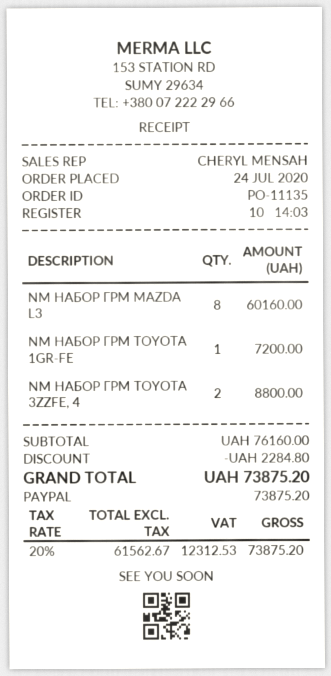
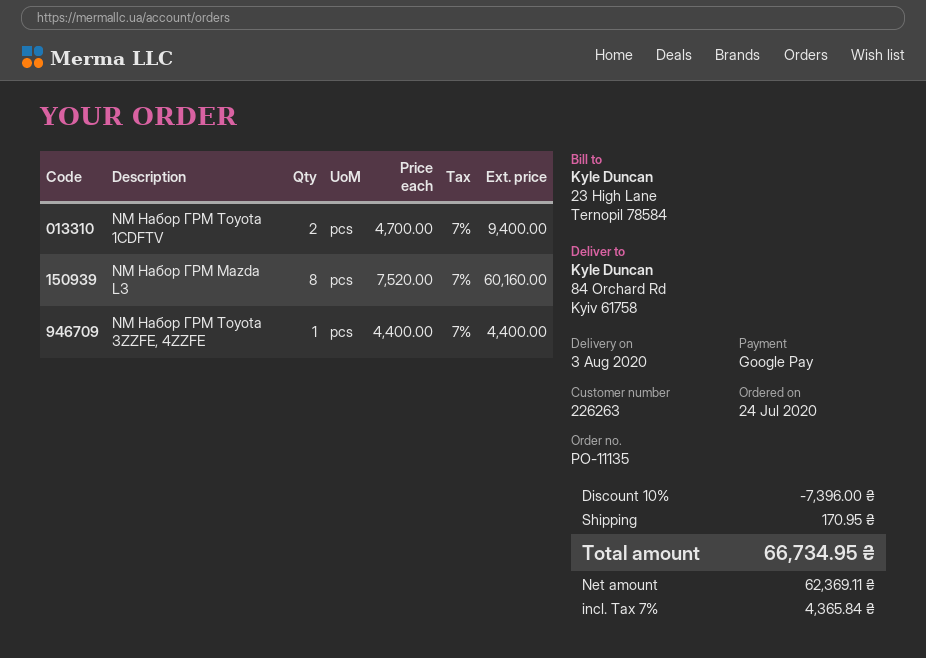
payment method: PayPal -> Google Pay
NM НАБОР ГРМ TOYOTA 1GR-FE: 1 for 7200.00 -> none
NM НАБОР ГРМ TOYOTA 3ZZFE, 4: 2 for 8800.00 -> 1 for 4400.00
NM Набор ГРМ Toyota 1CDFTV: none -> 2 for 9400.00
discount: 2284.80 -> 7396.00
shipping: none -> 170.95
net: 61562.67 -> 62369.11
tax: 20% = 12312.53 -> 7% = 4365.84
total: 73875.20 -> 66734.95

